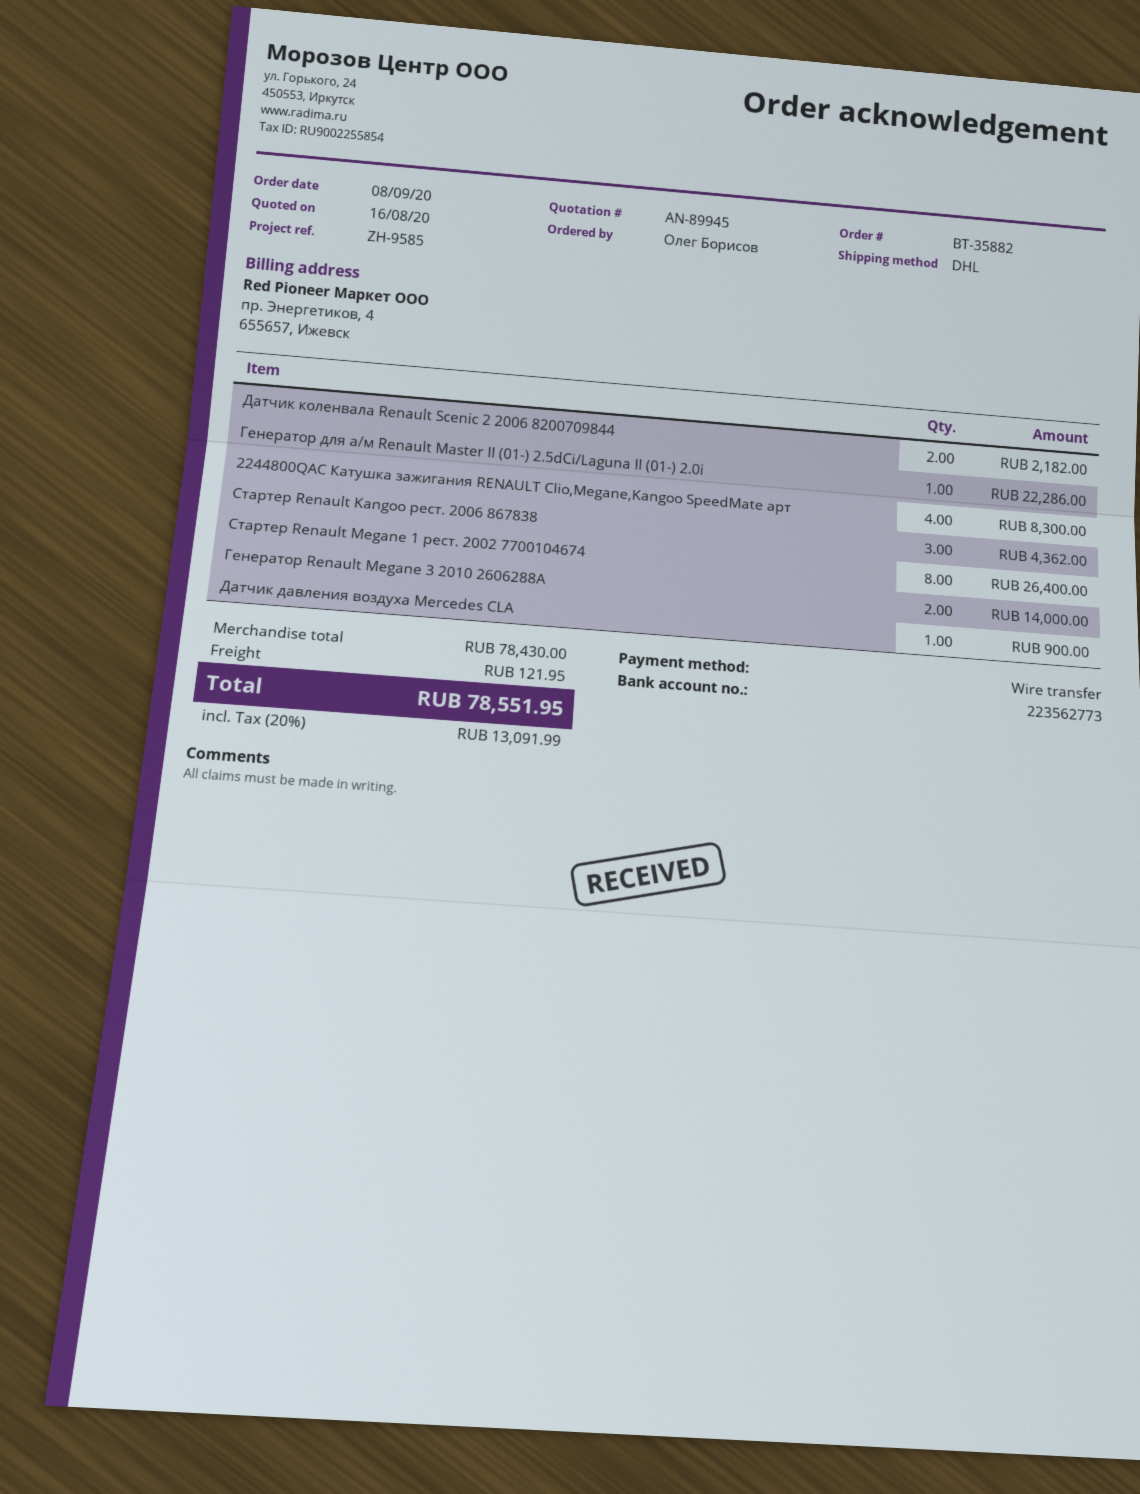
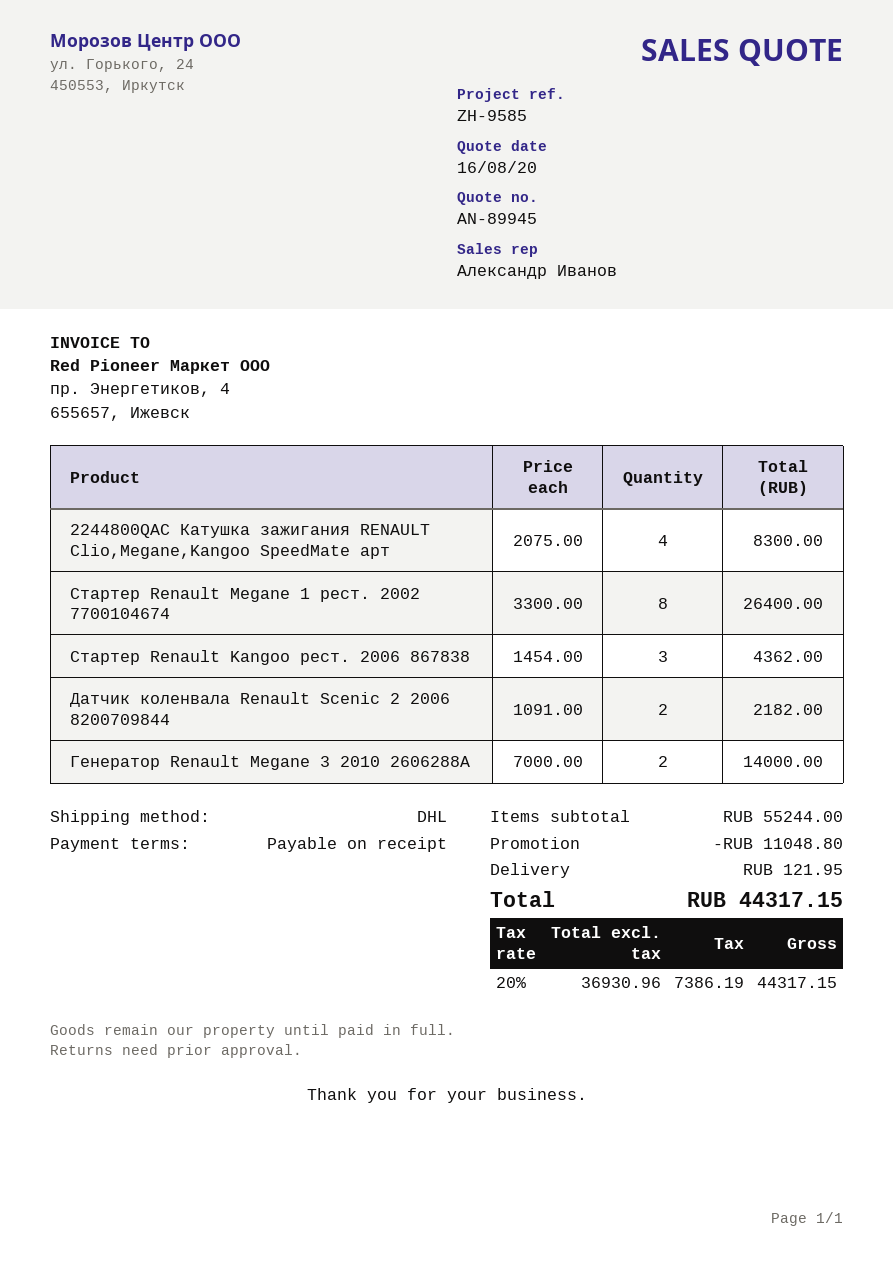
Генератор для а/м Renault Master II (01-) 2.5dCi/Laguna II (01-) 2.0i: 1 for 22286.00 -> none
Датчик давления воздуха Mercedes CLA: 1 for 900.00 -> none
subtotal: 78430.00 -> 55244.00
discount: none -> 11048.80
tax: 20% = 13091.99 -> 20% = 7386.19
total: 78551.95 -> 44317.15

